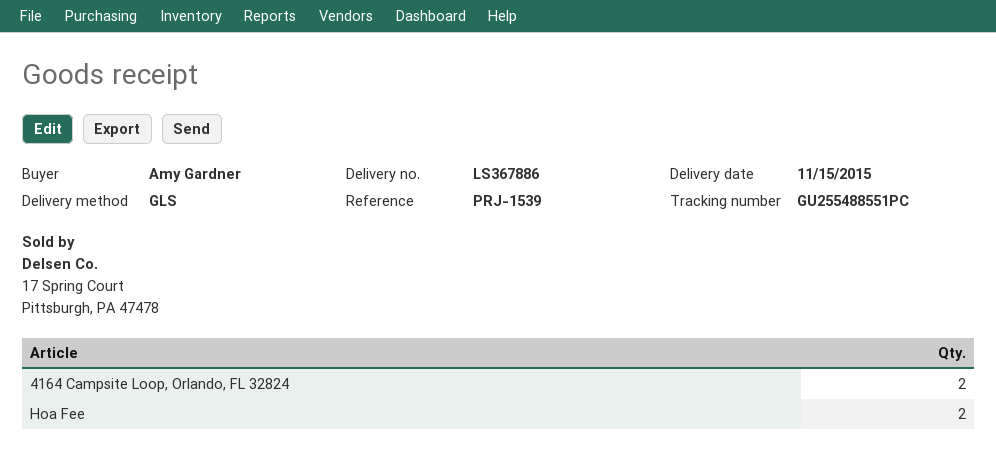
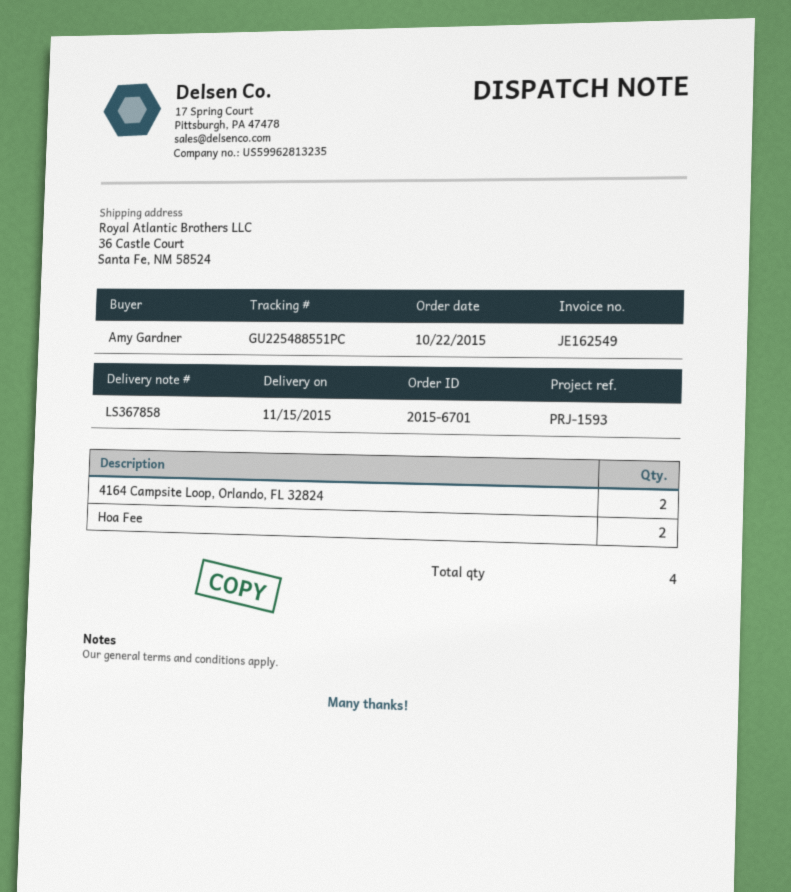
delivery note number: LS367886 -> LS367858
reference: PRJ-1539 -> PRJ-1593
tracking number: GU255488551PC -> GU225488551PC

